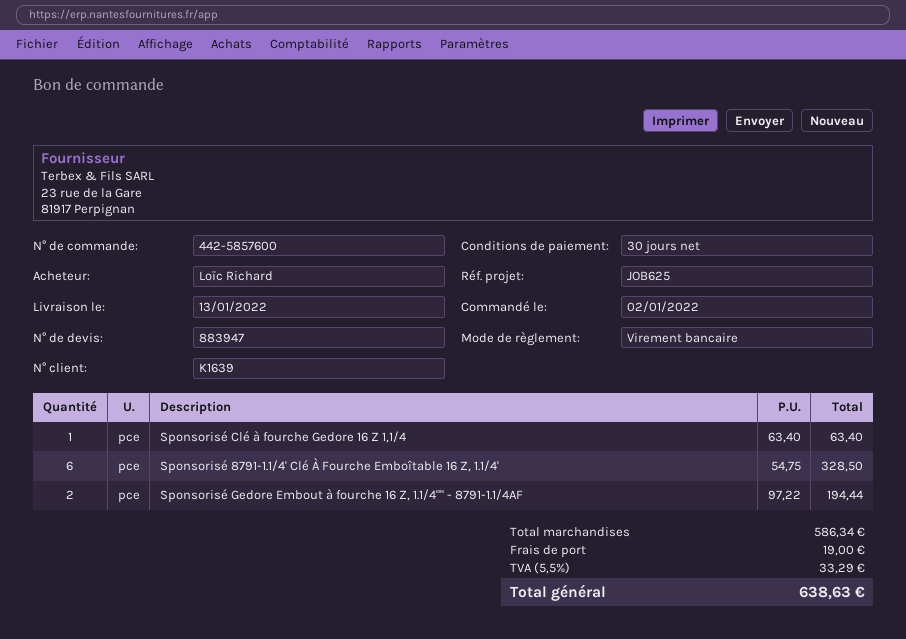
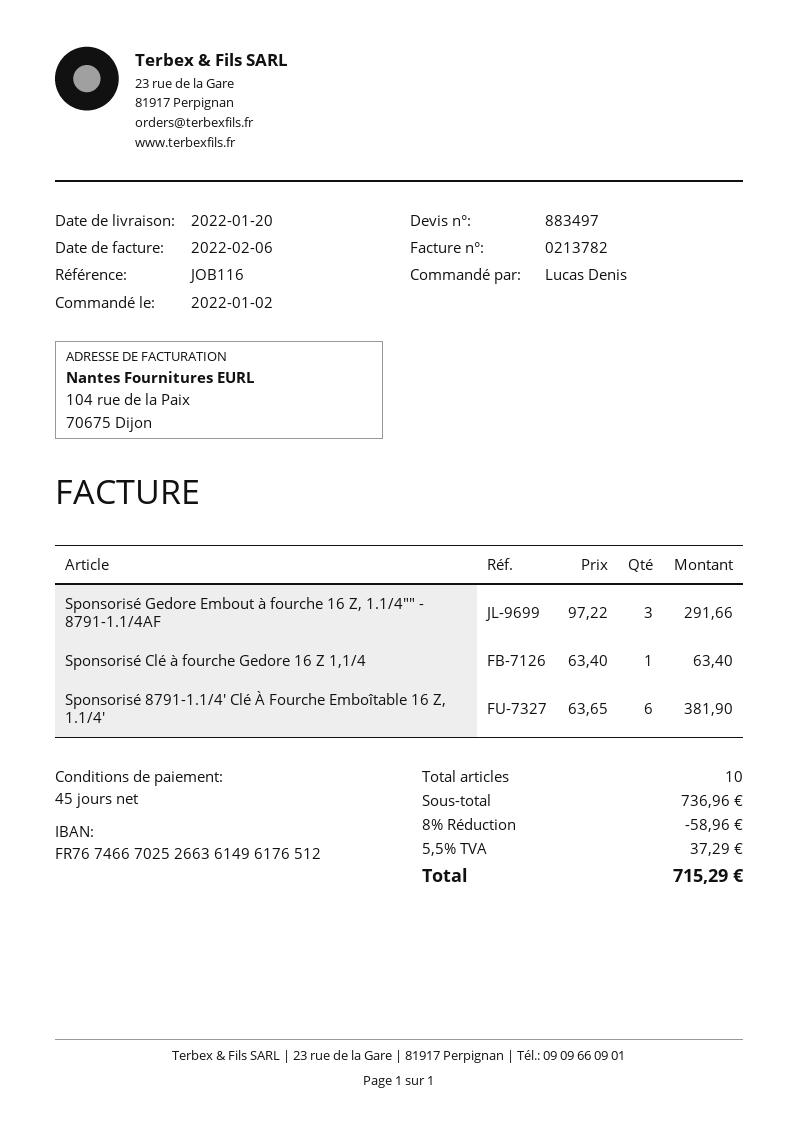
quote number: 883947 -> 883497
delivery date: 2022-01-13 -> 2022-01-20
payment terms: 30 days -> 45 days
reference: JOB625 -> JOB116
ordered by: Loïc Richard -> Lucas Denis
Sponsorisé 8791-1.1/4' Clé À Fourche Emboîtable 16 Z, 1.1/4': 6 x 54.75 = 328.50 -> 6 x 63.65 = 381.90
Sponsorisé Gedore Embout à fourche 16 Z, 1.1/4"" - 8791-1.1/4AF: 2 x 97.22 = 194.44 -> 3 x 97.22 = 291.66
subtotal: 586.34 -> 736.96
discount: none -> 8% = 58.96
shipping: 19.00 -> none
tax: 5.5% = 33.29 -> 5.5% = 37.29
total: 638.63 -> 715.29

